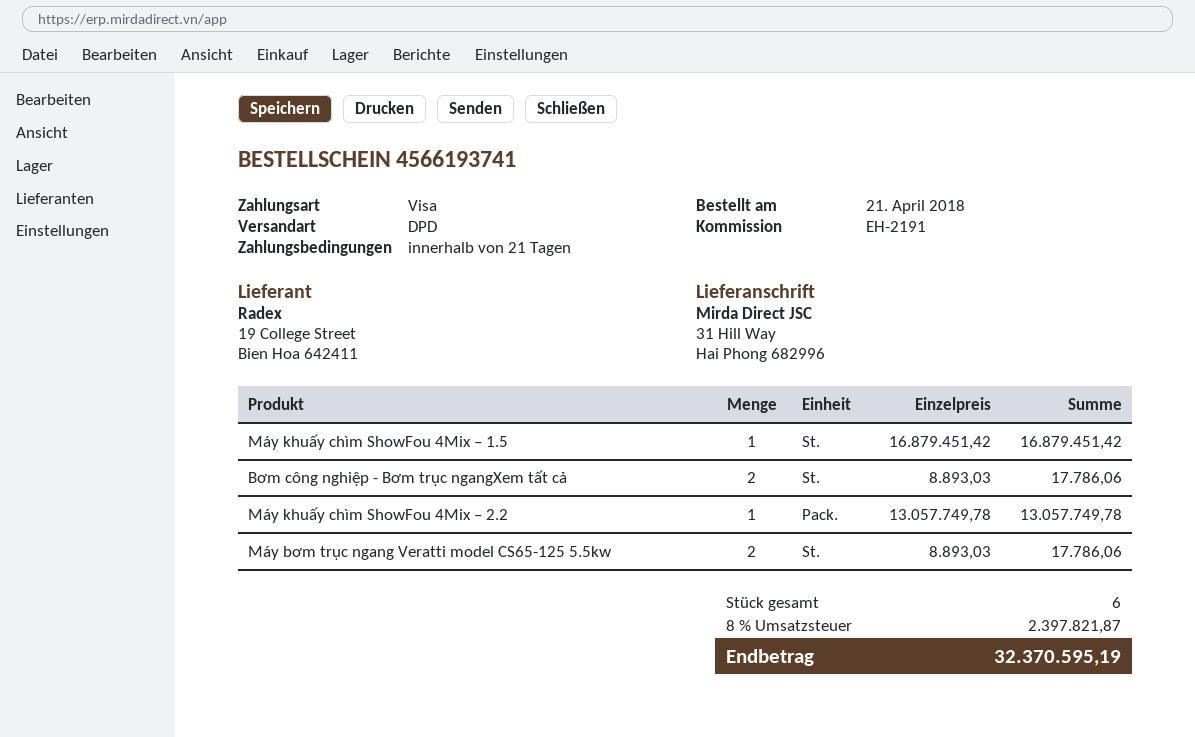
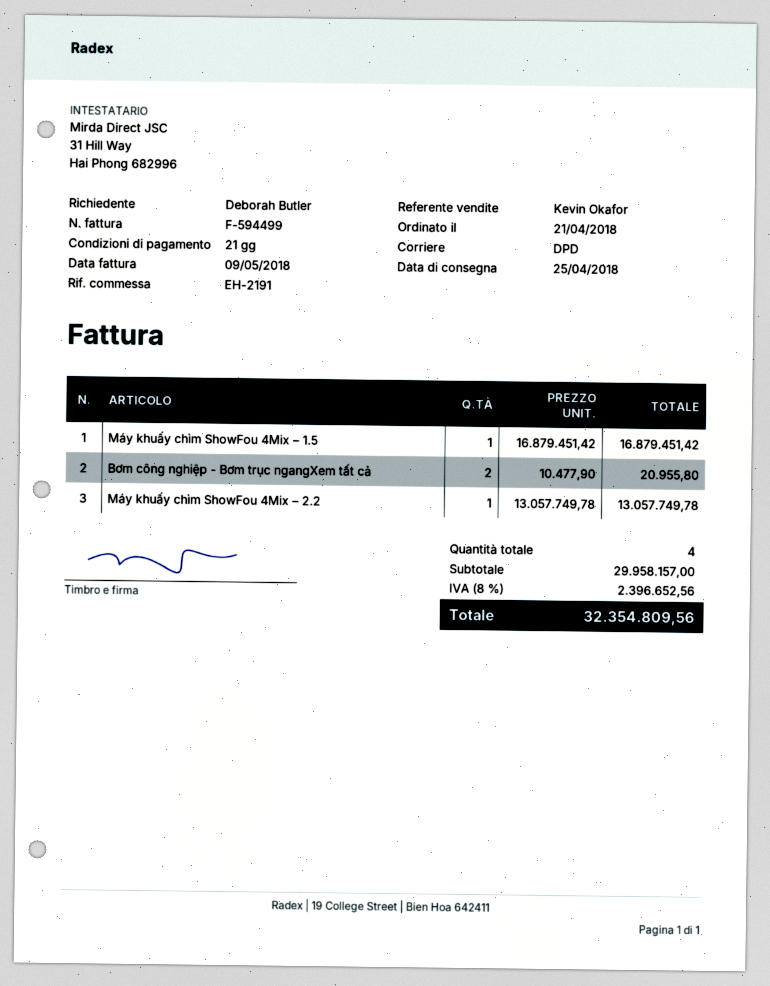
Bơm công nghiệp - Bơm trục ngangXem tất cả: 2 x 8893.03 = 17786.06 -> 2 x 10477.90 = 20955.80
Máy bơm trục ngang Veratti model CS65-125 5.5kw: 2 x 8893.03 = 17786.06 -> none
total quantity: 6 -> 4
tax: 8% = 2397821.87 -> 8% = 2396652.56
total: 32370595.19 -> 32354809.56

